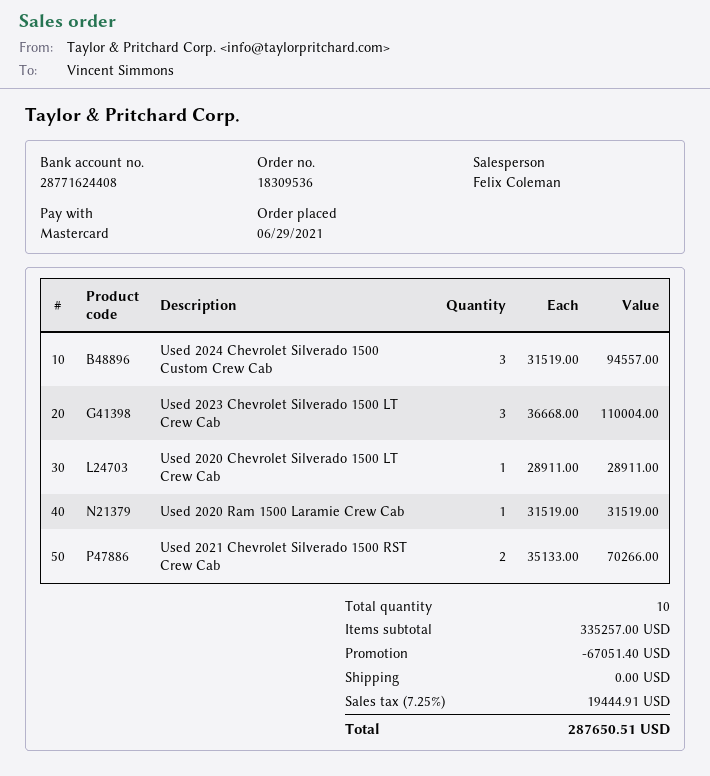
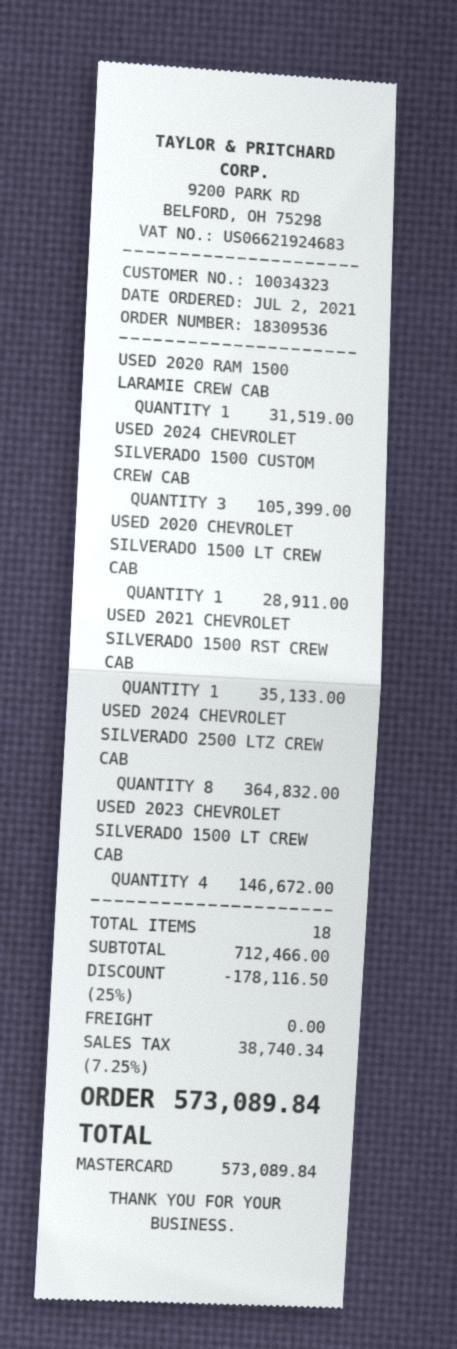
order date: 2021-06-29 -> 2021-07-02
Used 2024 Chevrolet Silverado 1500 Custom Crew Cab: 3 for 94557.00 -> 3 for 105399.00
Used 2023 Chevrolet Silverado 1500 LT Crew Cab: 3 for 110004.00 -> 4 for 146672.00
Used 2021 Chevrolet Silverado 1500 RST Crew Cab: 2 for 70266.00 -> 1 for 35133.00
USED 2024 CHEVROLET SILVERADO 2500 LTZ CREW CAB: none -> 8 for 364832.00
total quantity: 10 -> 18
subtotal: 335257.00 -> 712466.00
discount: 67051.40 -> 178116.50
tax: 7.25% = 19444.91 -> 7.25% = 38740.34
total: 287650.51 -> 573089.84

